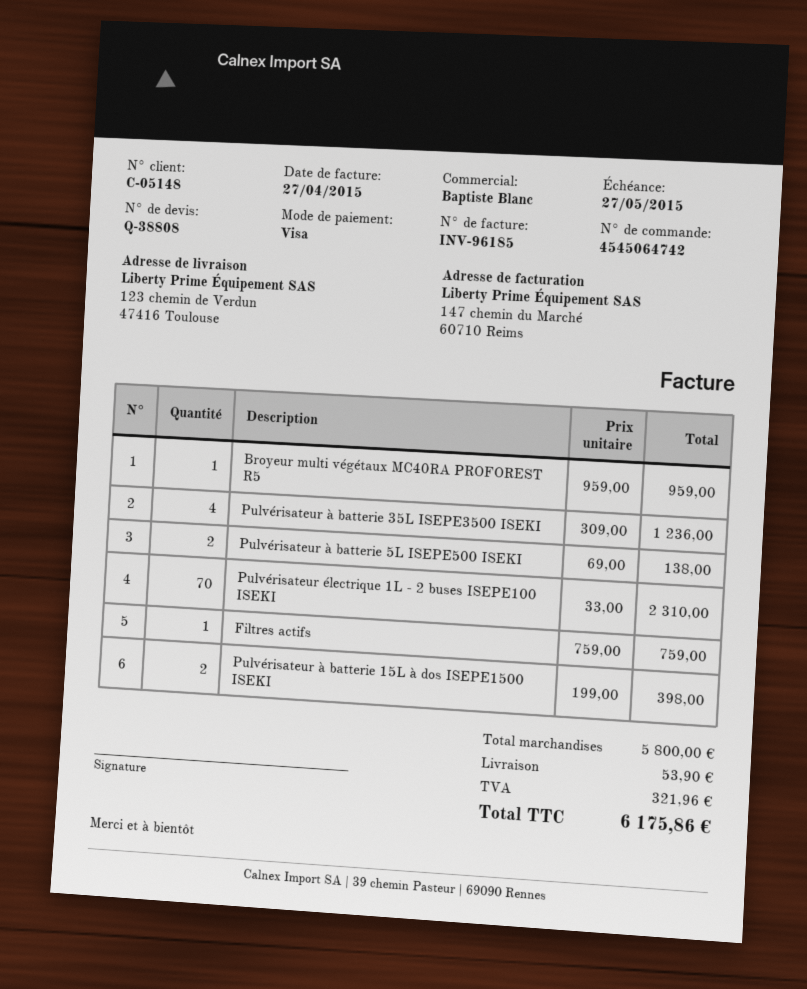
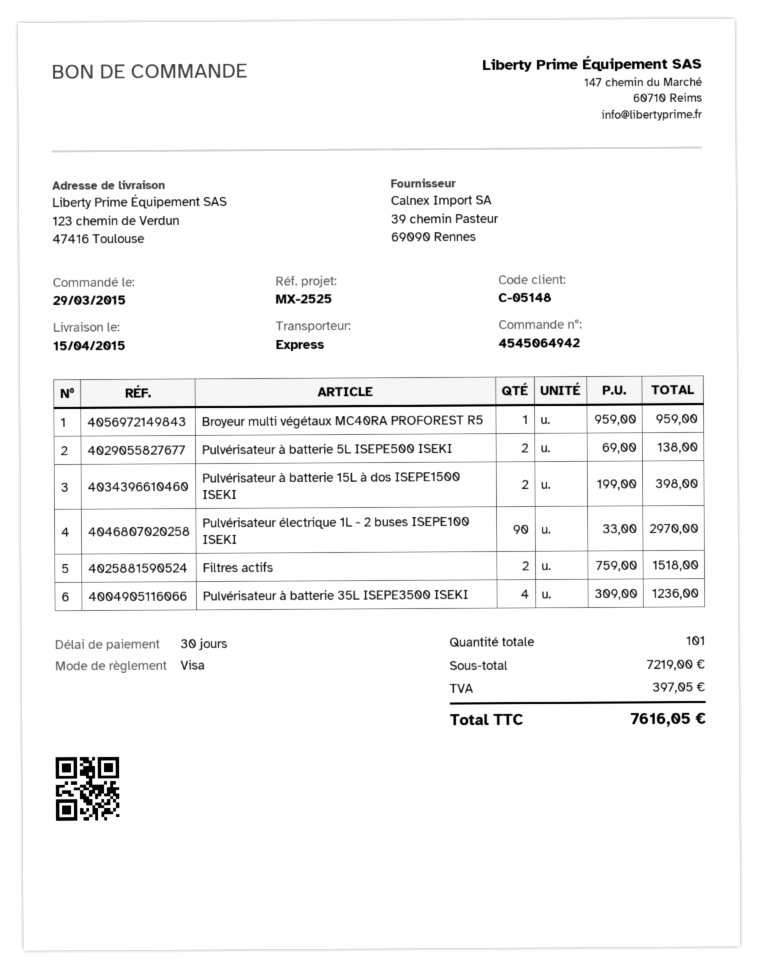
order number: 4545064742 -> 4545064942
Pulvérisateur électrique 1L - 2 buses ISEPE100 ISEKI: 70 x 33.00 = 2310.00 -> 90 x 33.00 = 2970.00
Filtres actifs: 1 x 759.00 = 759.00 -> 2 x 759.00 = 1518.00
subtotal: 5800.00 -> 7219.00
shipping: 53.90 -> none
tax: 321.96 -> 397.05
total: 6175.86 -> 7616.05

